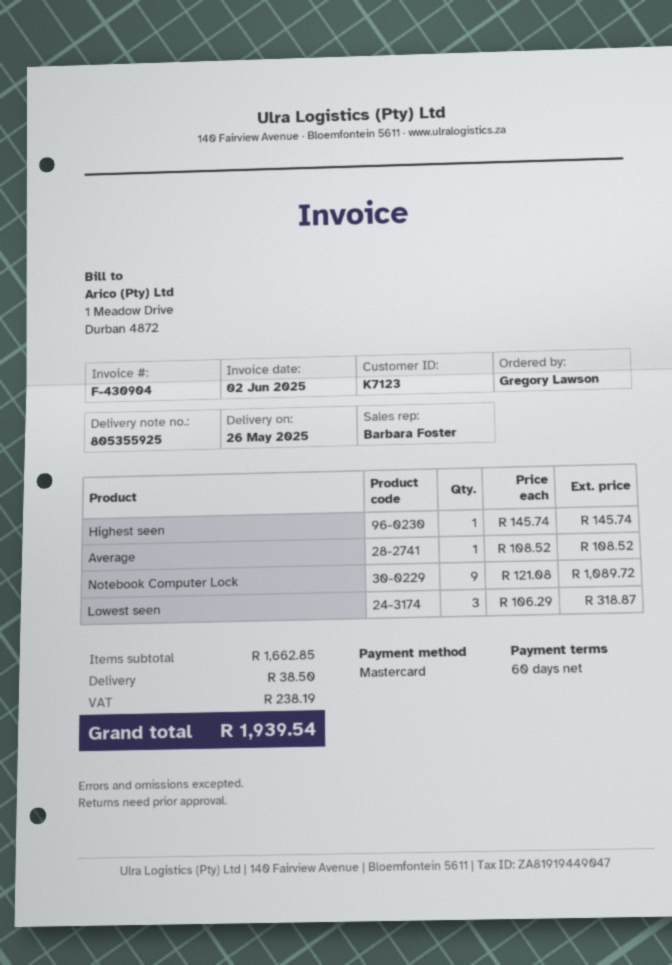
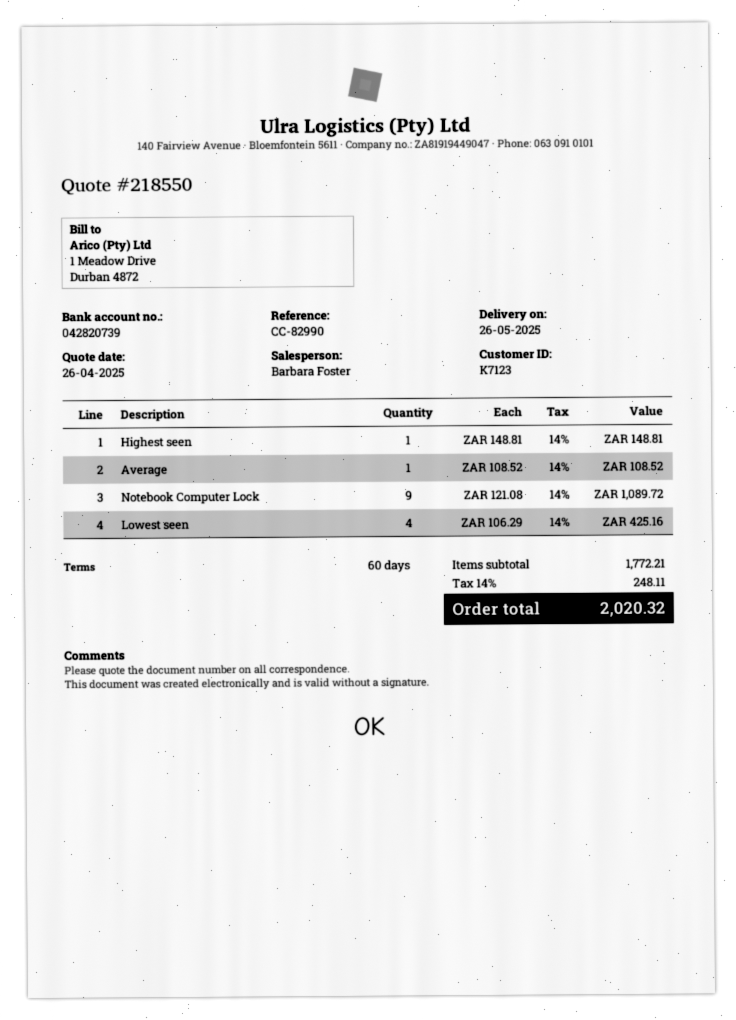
Highest seen: 1 x 145.74 = 145.74 -> 1 x 148.81 = 148.81
Lowest seen: 3 x 106.29 = 318.87 -> 4 x 106.29 = 425.16
subtotal: 1662.85 -> 1772.21
shipping: 38.50 -> none
tax: 238.19 -> 248.11
total: 1939.54 -> 2020.32

